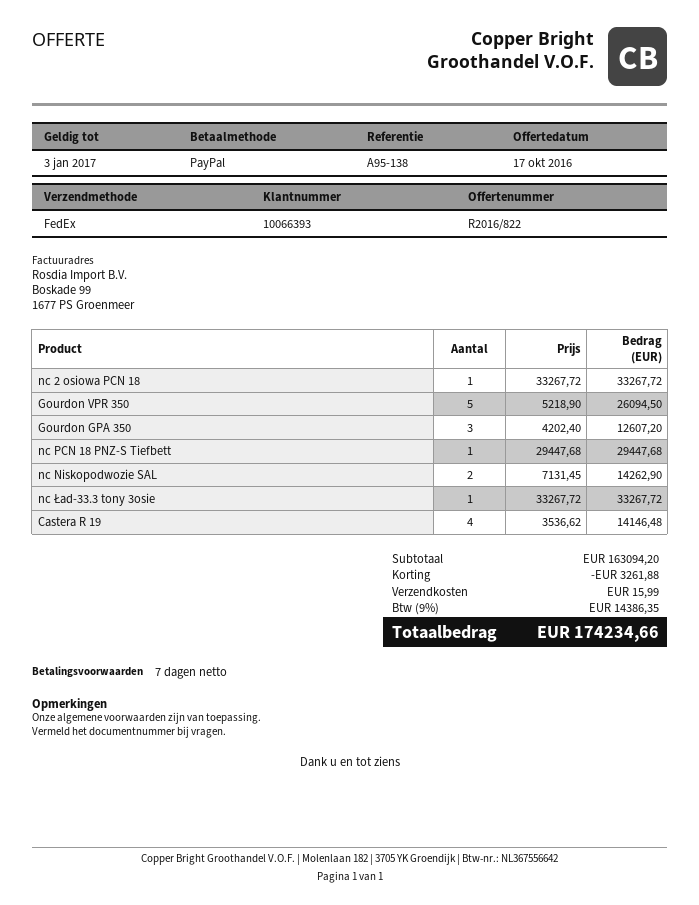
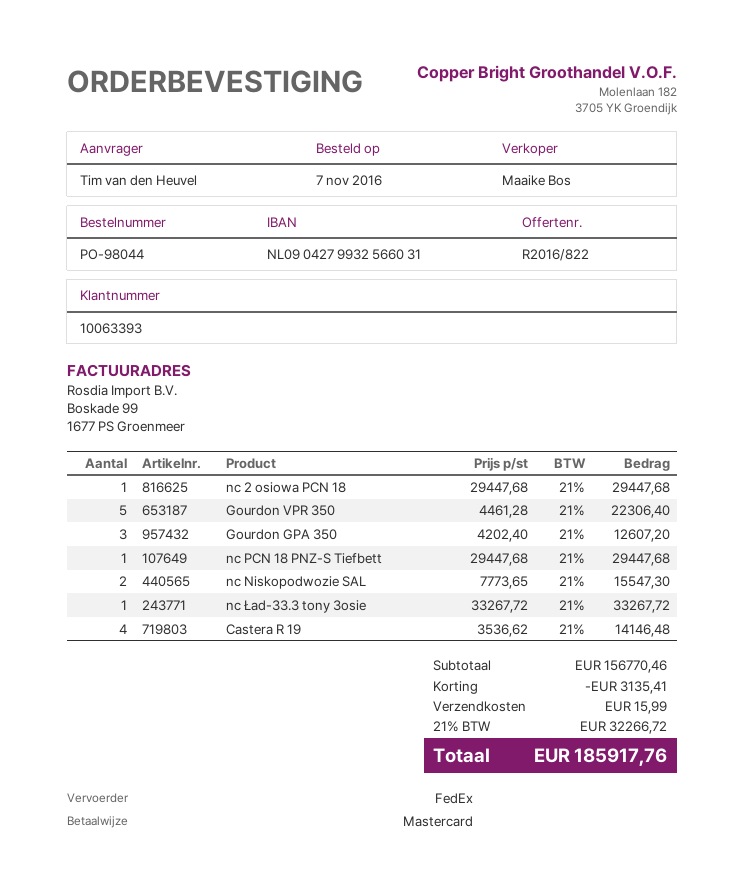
customer number: 10066393 -> 10063393
payment method: PayPal -> Mastercard
nc 2 osiowa PCN 18: 1 x 33267.72 = 33267.72 -> 1 x 29447.68 = 29447.68
Gourdon VPR 350: 5 x 5218.90 = 26094.50 -> 5 x 4461.28 = 22306.40
nc Niskopodwozie SAL: 2 x 7131.45 = 14262.90 -> 2 x 7773.65 = 15547.30
subtotal: 163094.20 -> 156770.46
discount: 3261.88 -> 3135.41
tax: 9% = 14386.35 -> 21% = 32266.72
total: 174234.66 -> 185917.76

